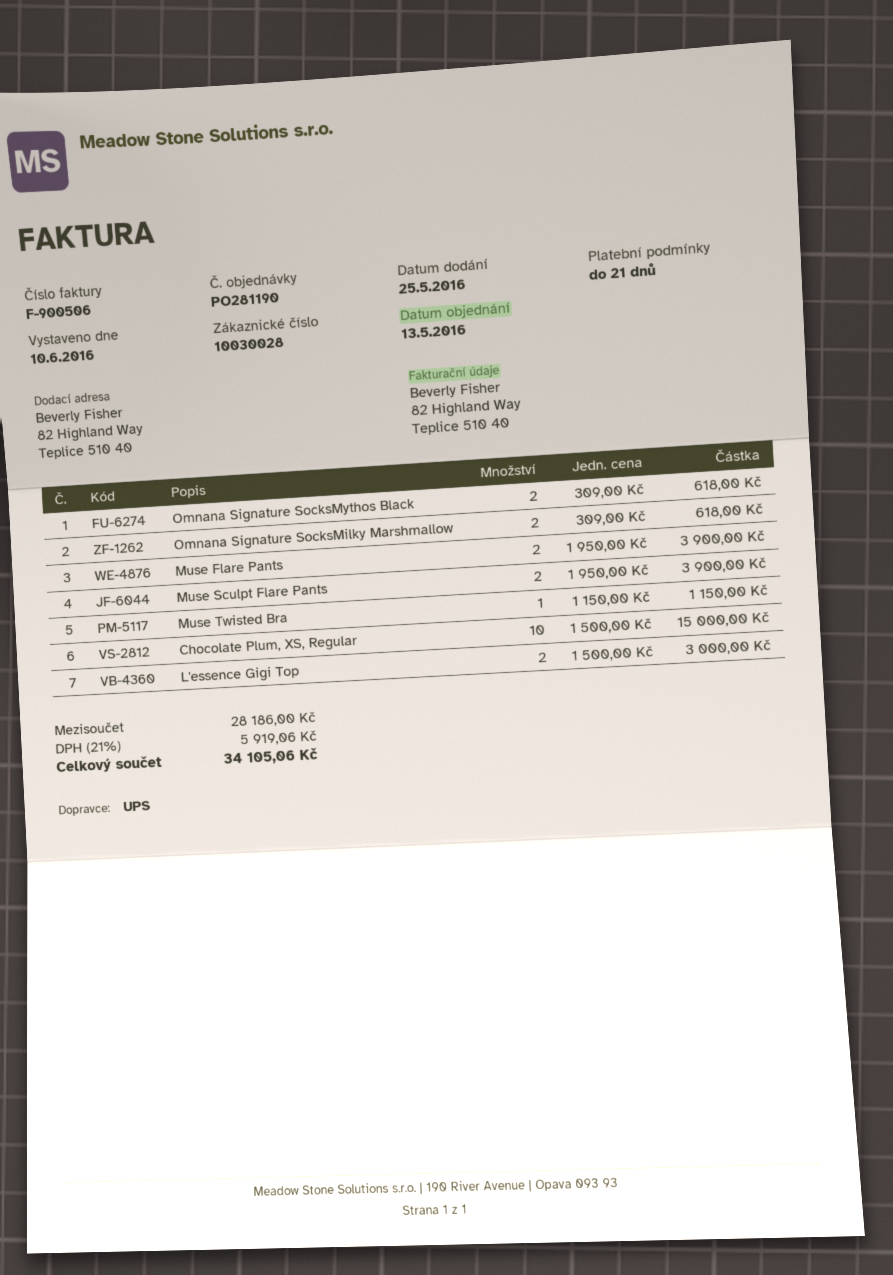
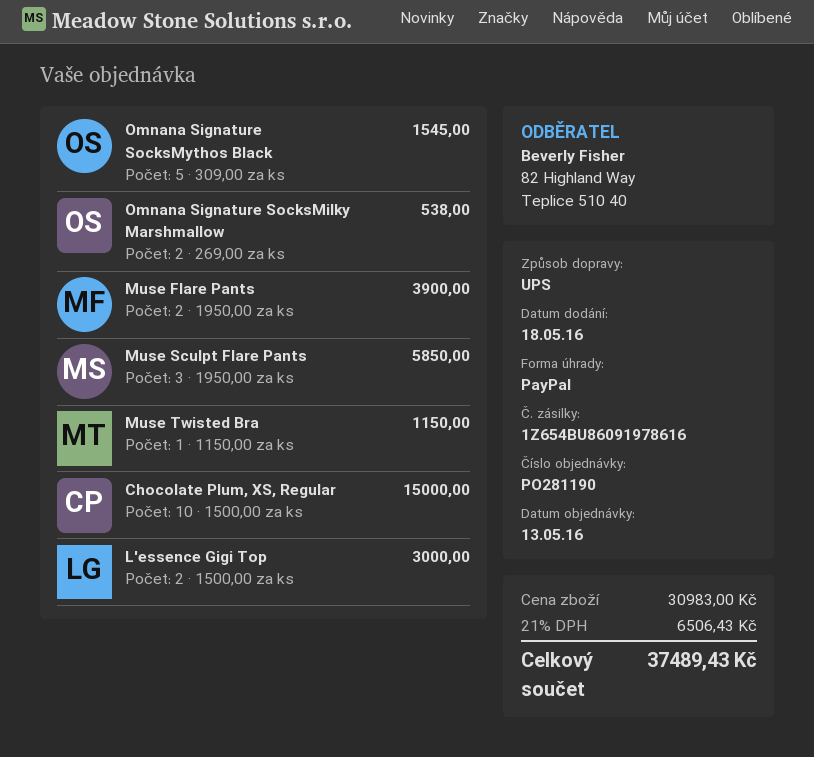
delivery date: 2016-05-25 -> 2016-05-18
Omnana Signature SocksMythos Black: 2 x 309.00 = 618.00 -> 5 x 309.00 = 1545.00
Omnana Signature SocksMilky Marshmallow: 2 x 309.00 = 618.00 -> 2 x 269.00 = 538.00
Muse Sculpt Flare Pants: 2 x 1950.00 = 3900.00 -> 3 x 1950.00 = 5850.00
subtotal: 28186.00 -> 30983.00
tax: 21% = 5919.06 -> 21% = 6506.43
total: 34105.06 -> 37489.43

